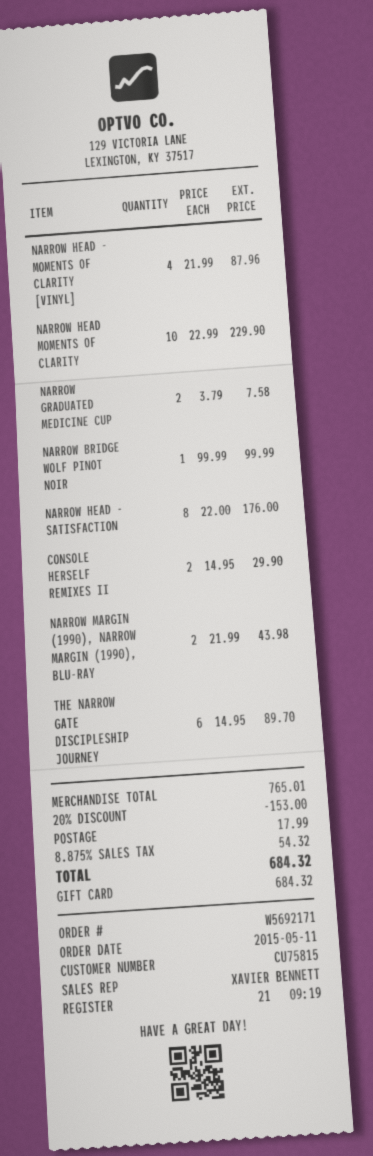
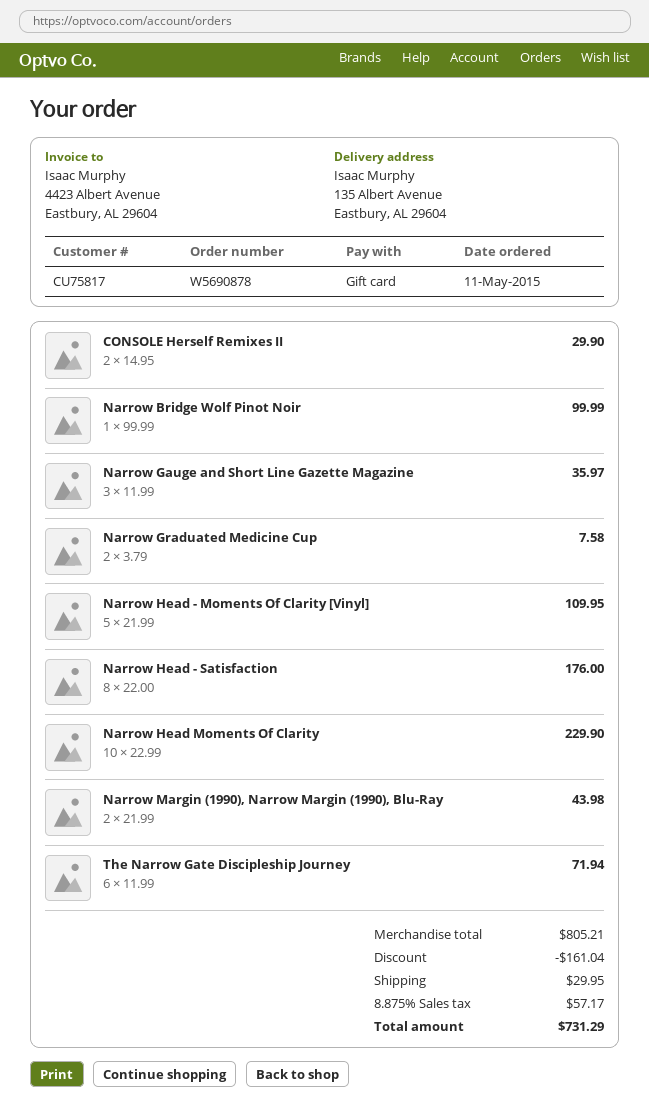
order number: W5692171 -> W5690878
customer number: CU75815 -> CU75817
NARROW HEAD - MOMENTS OF CLARITY [VINYL]: 4 x 21.99 = 87.96 -> 5 x 21.99 = 109.95
THE NARROW GATE DISCIPLESHIP JOURNEY: 6 x 14.95 = 89.70 -> 6 x 11.99 = 71.94
Narrow Gauge and Short Line Gazette Magazine: none -> 3 x 11.99 = 35.97
subtotal: 765.01 -> 805.21
discount: 153.00 -> 161.04
shipping: 17.99 -> 29.95
tax: 8.875% = 54.32 -> 8.875% = 57.17
total: 684.32 -> 731.29

